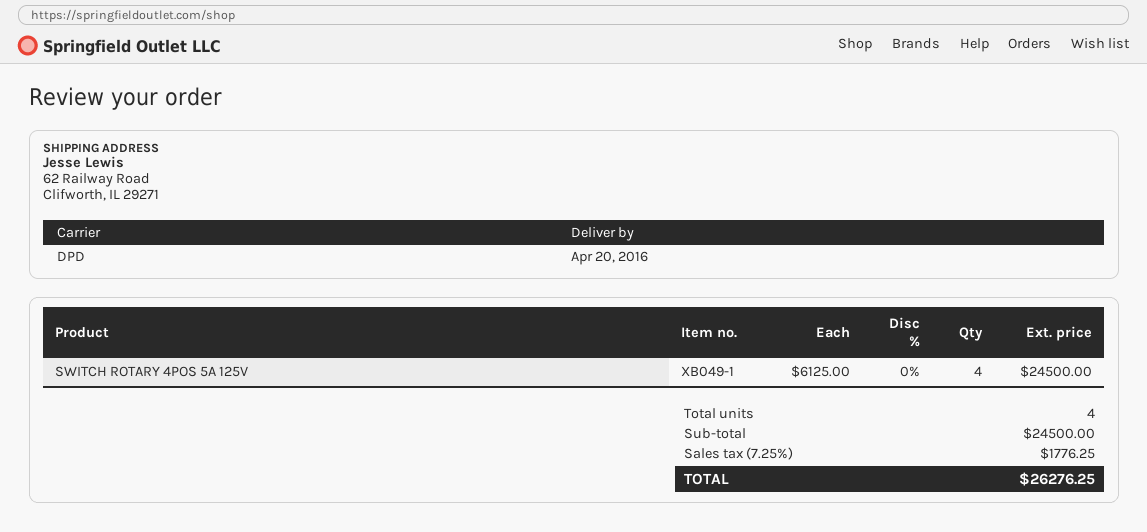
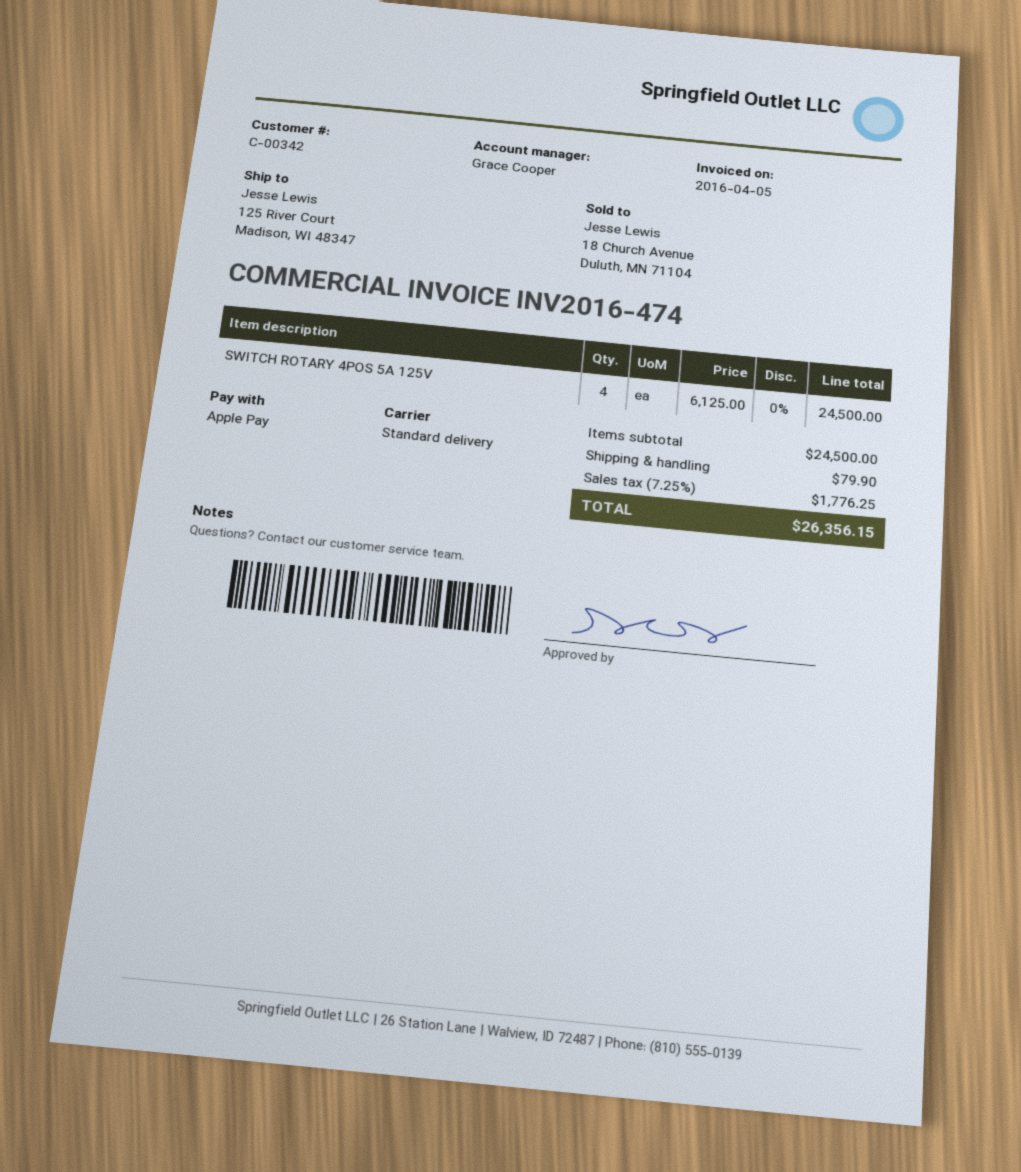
shipping method: DPD -> standard
ship to: 62 Railway Road, Clifworth, IL 29271 -> 125 River Court, Madison, WI 48347
shipping: none -> 79.90
total: 26276.25 -> 26356.15

